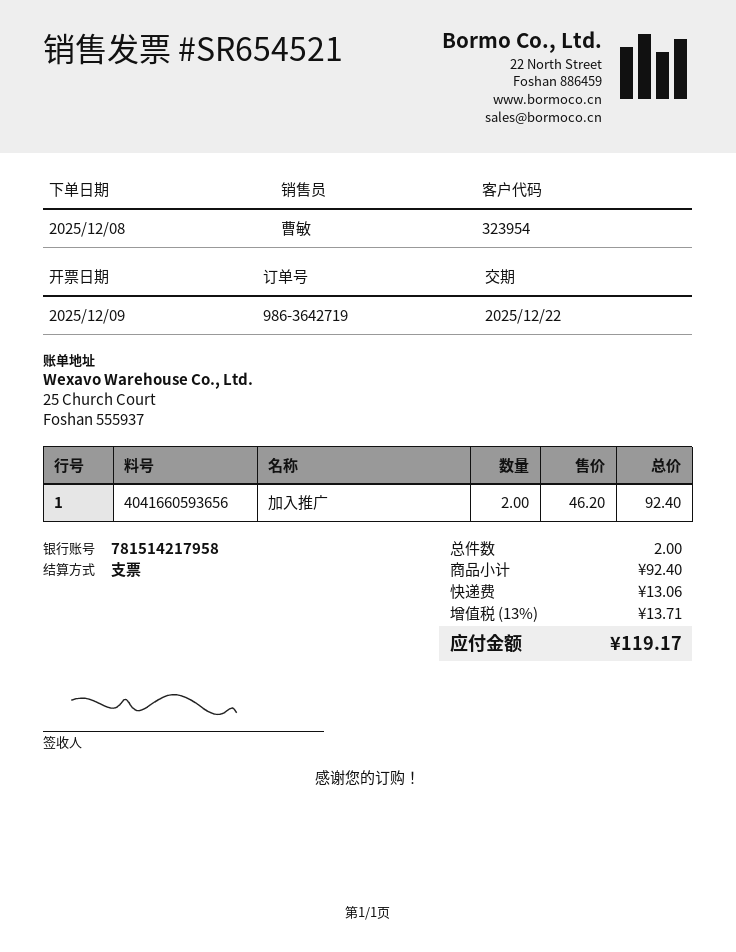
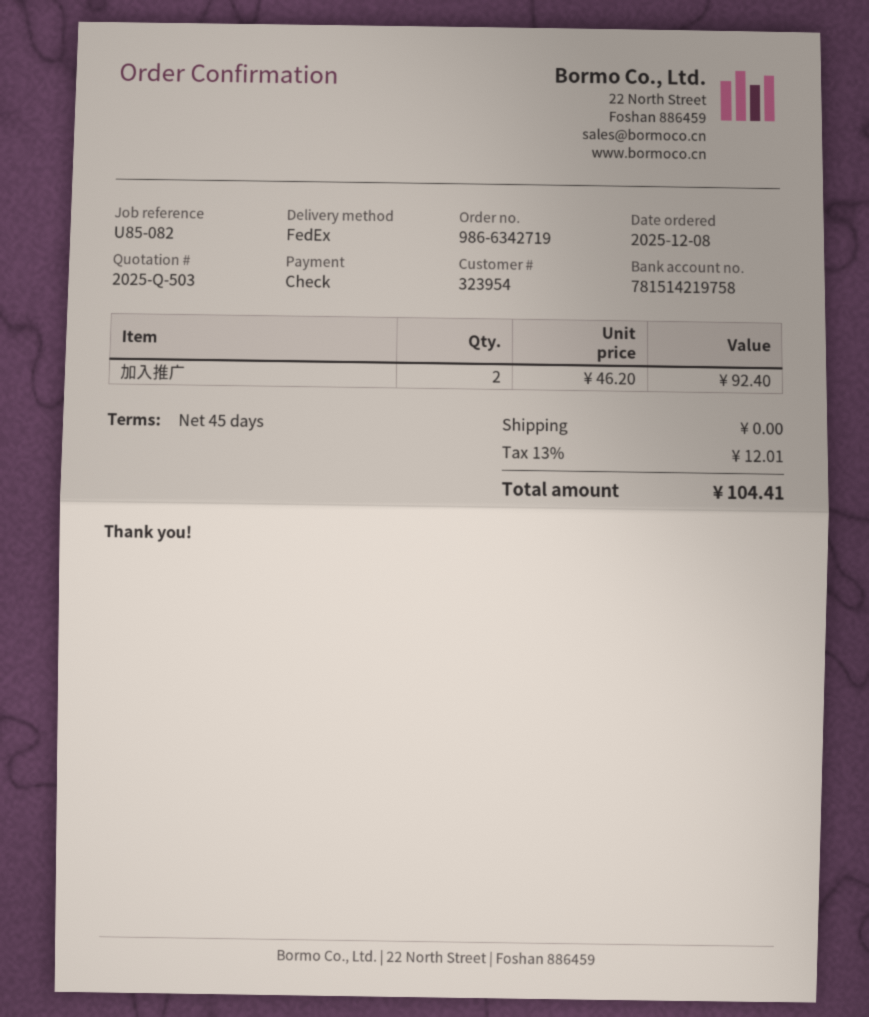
order number: 986-3642719 -> 986-6342719
bank account: 781514217958 -> 781514219758
shipping: 13.06 -> 0.00
tax: 13% = 13.71 -> 13% = 12.01
total: 119.17 -> 104.41

